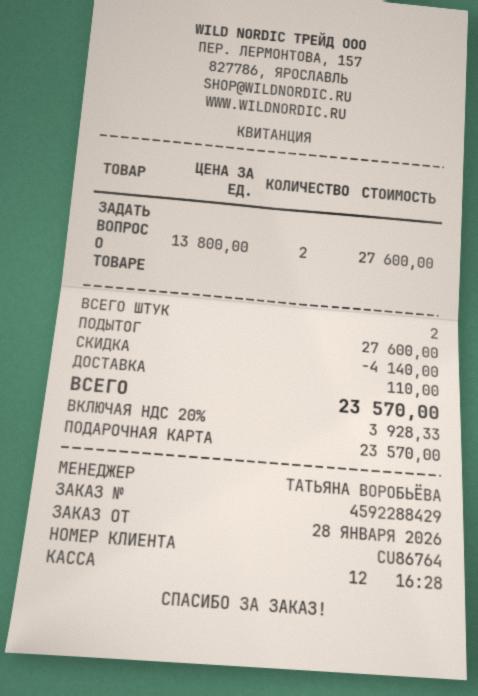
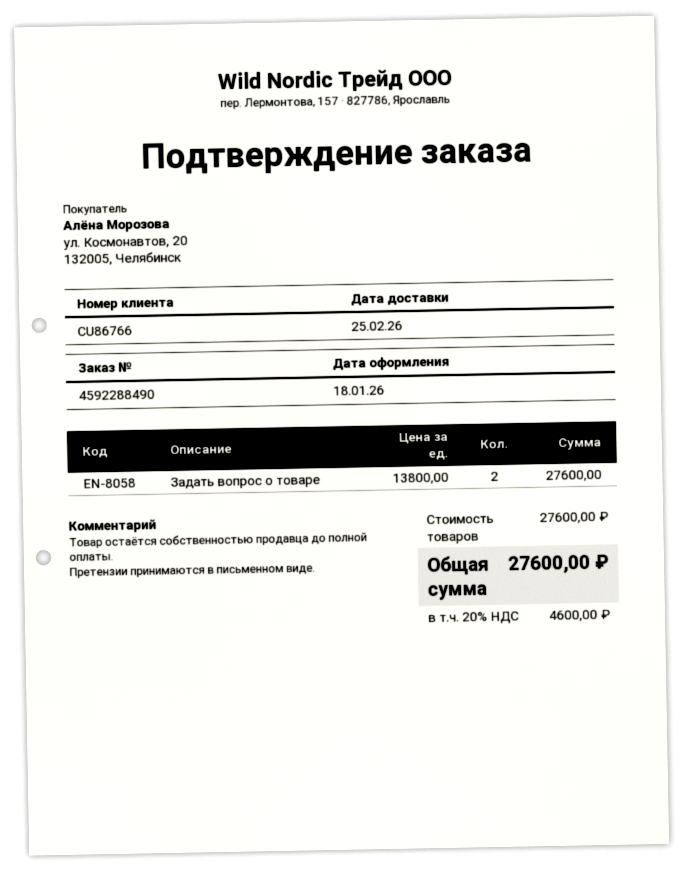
order number: 4592288429 -> 4592288490
order date: 2026-01-28 -> 2026-01-18
customer number: CU86764 -> CU86766
discount: 4140.00 -> none
shipping: 110.00 -> none
tax: 20% = 3928.33 -> 20% = 4600.00
total: 23570.00 -> 27600.00

